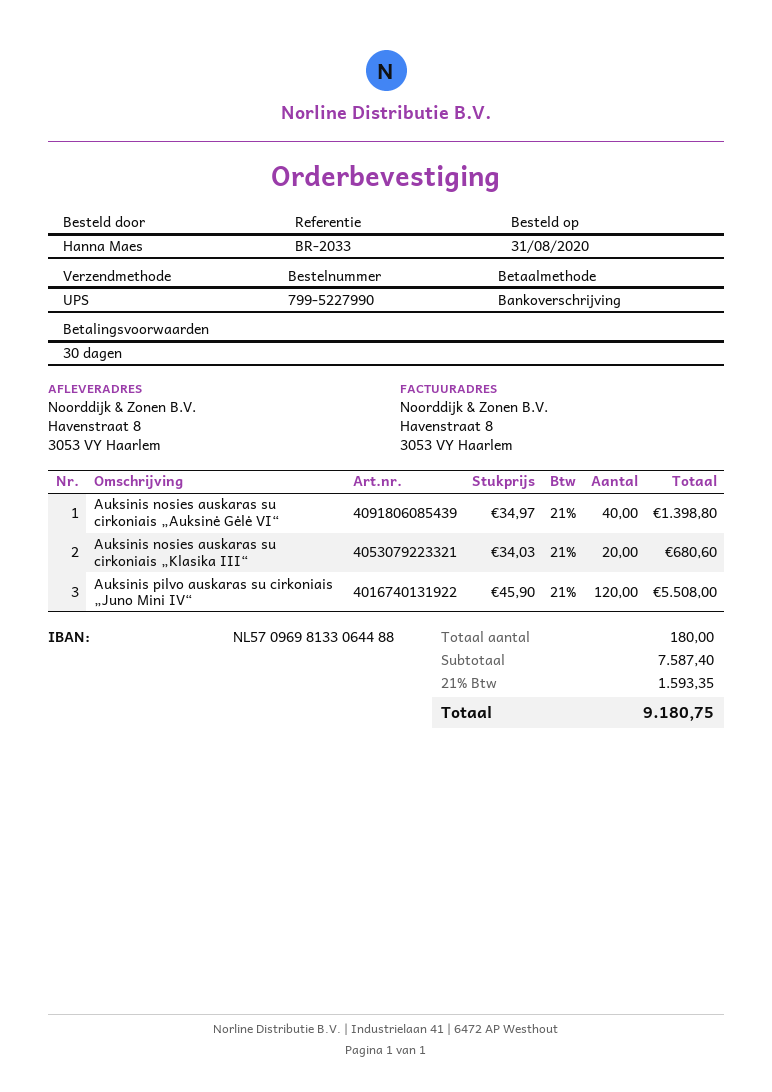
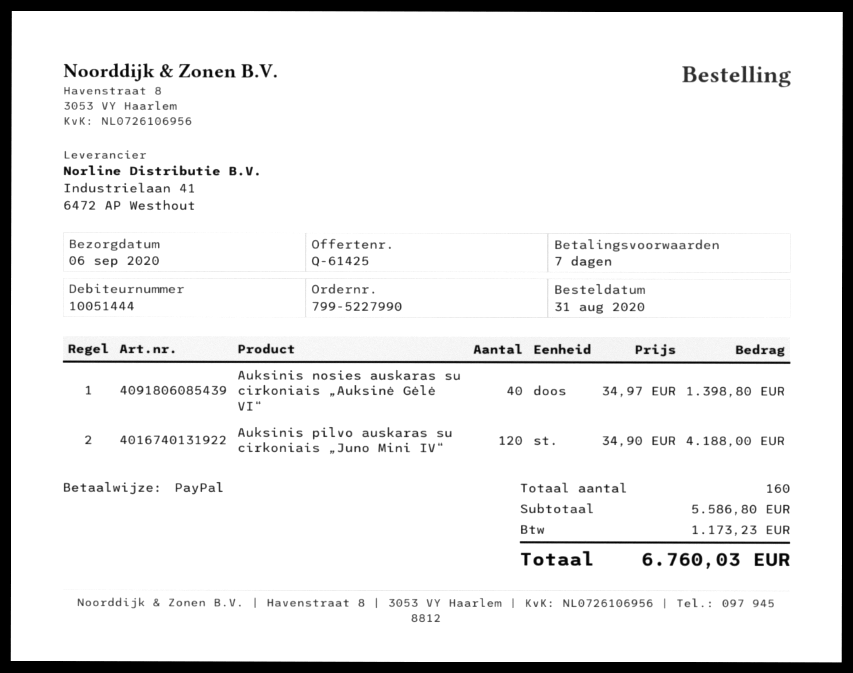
payment terms: 30 days -> 7 days
payment method: bank transfer -> PayPal
Auksinis nosies auskaras su cirkoniais „Klasika III“: 20 x 34.03 = 680.60 -> none
Auksinis pilvo auskaras su cirkoniais „Juno Mini IV“: 120 x 45.90 = 5508.00 -> 120 x 34.90 = 4188.00
total quantity: 180 -> 160
subtotal: 7587.40 -> 5586.80
tax: 1593.35 -> 1173.23
total: 9180.75 -> 6760.03

